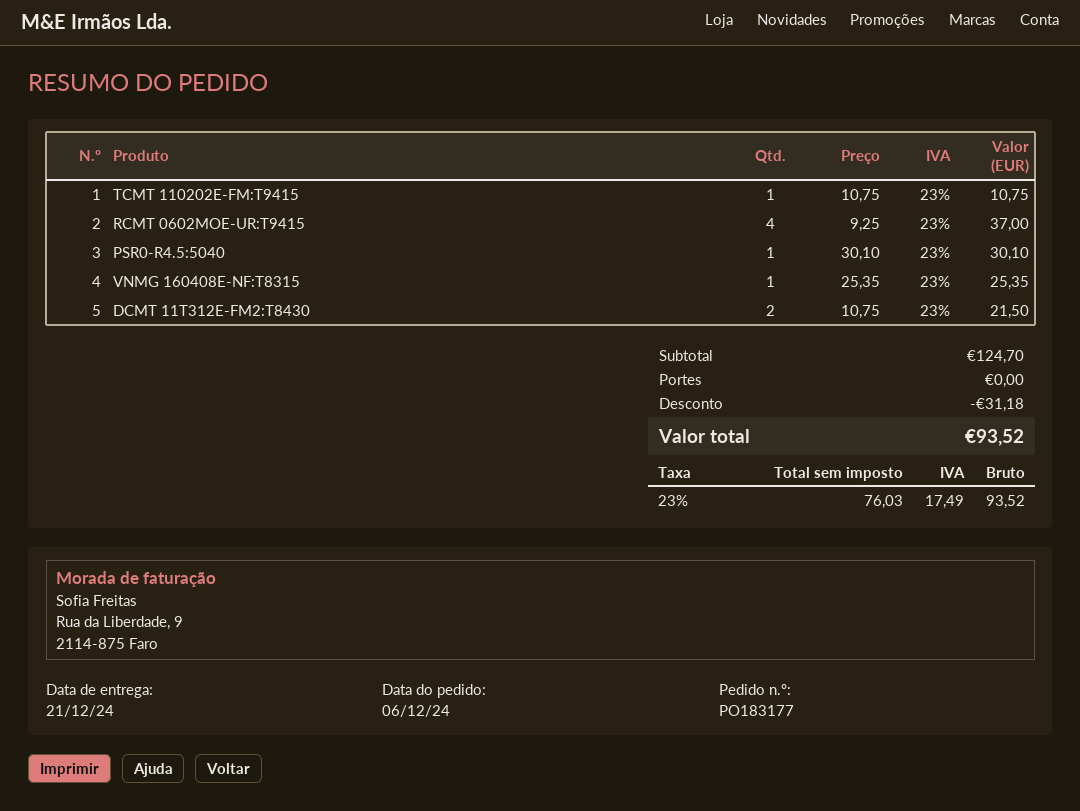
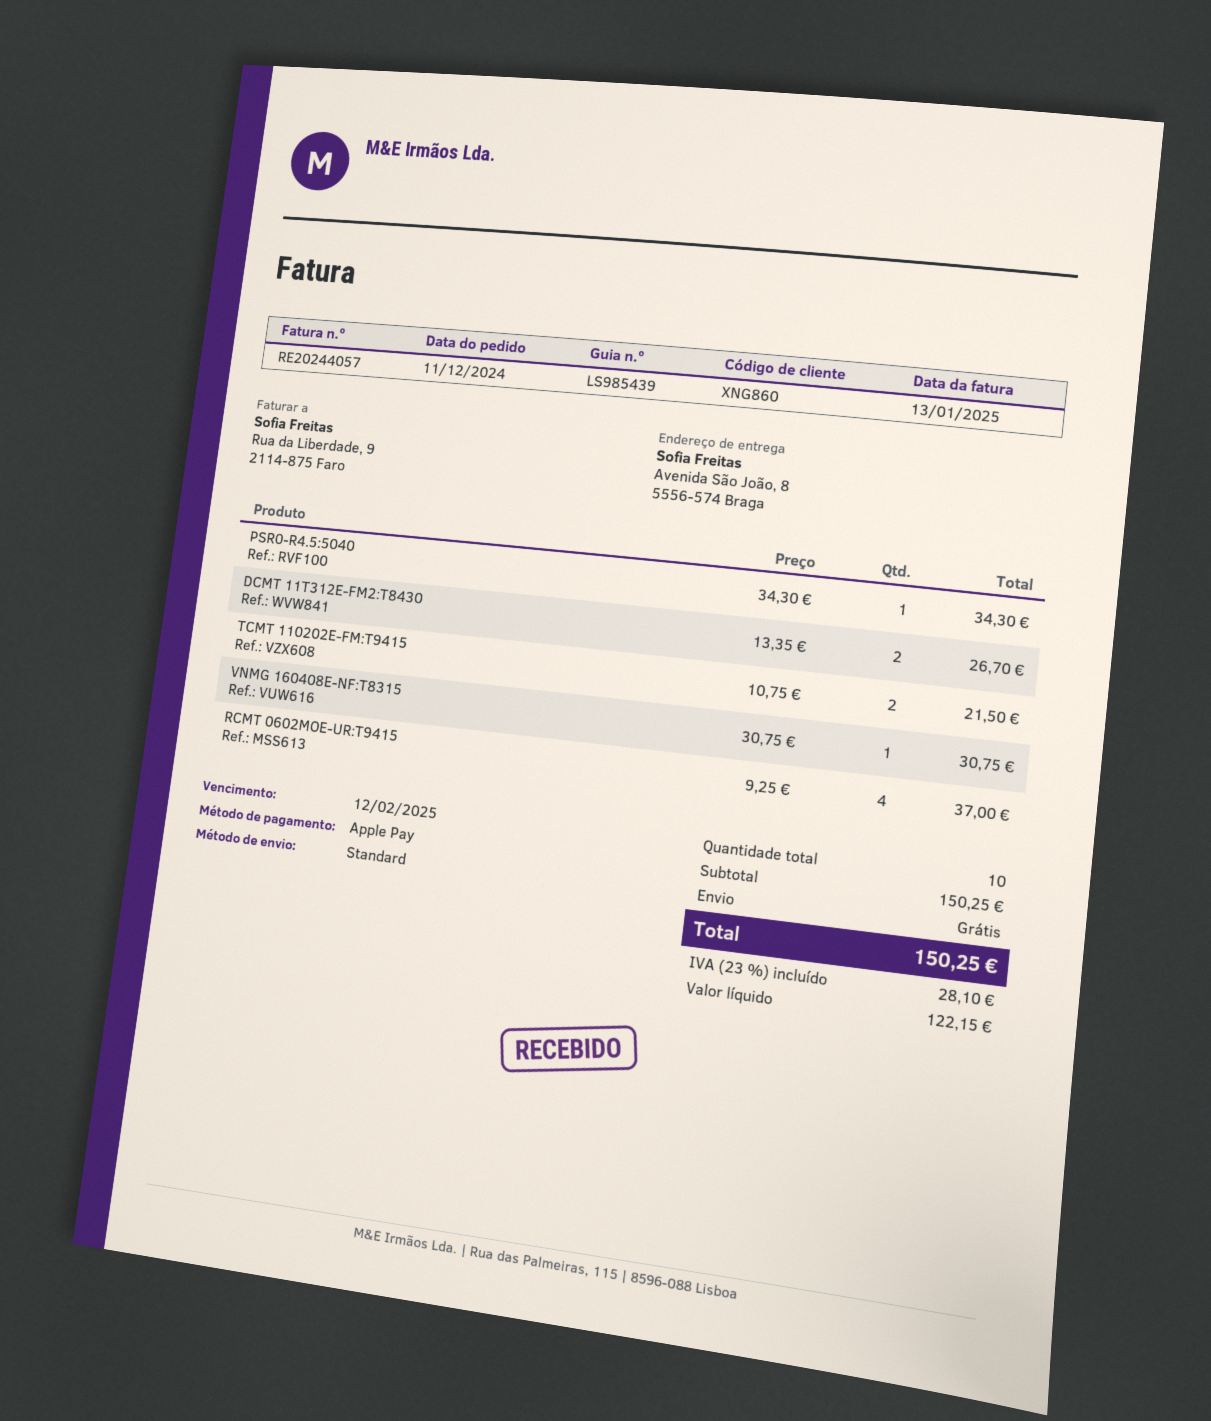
order date: 2024-12-06 -> 2024-12-11
TCMT 110202E-FM:T9415: 1 x 10.75 = 10.75 -> 2 x 10.75 = 21.50
PSR0-R4.5:5040: 1 x 30.10 = 30.10 -> 1 x 34.30 = 34.30
VNMG 160408E-NF:T8315: 1 x 25.35 = 25.35 -> 1 x 30.75 = 30.75
DCMT 11T312E-FM2:T8430: 2 x 10.75 = 21.50 -> 2 x 13.35 = 26.70
subtotal: 124.70 -> 150.25
discount: 31.18 -> none
net: 76.03 -> 122.15
tax: 23% = 17.49 -> 23% = 28.10
total: 93.52 -> 150.25

